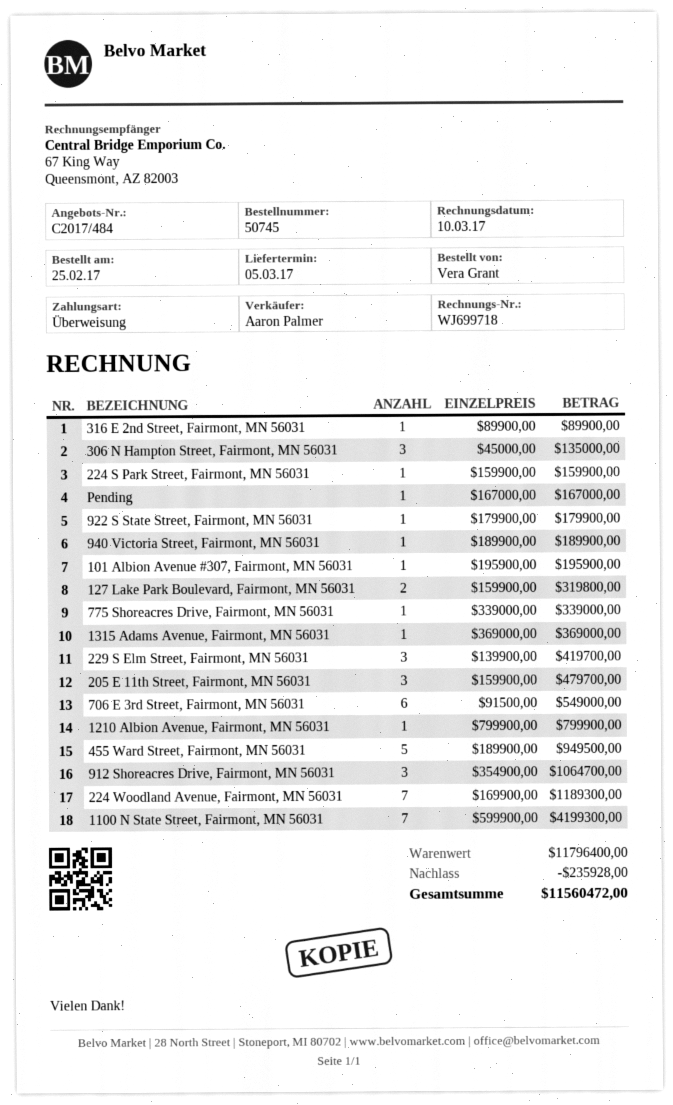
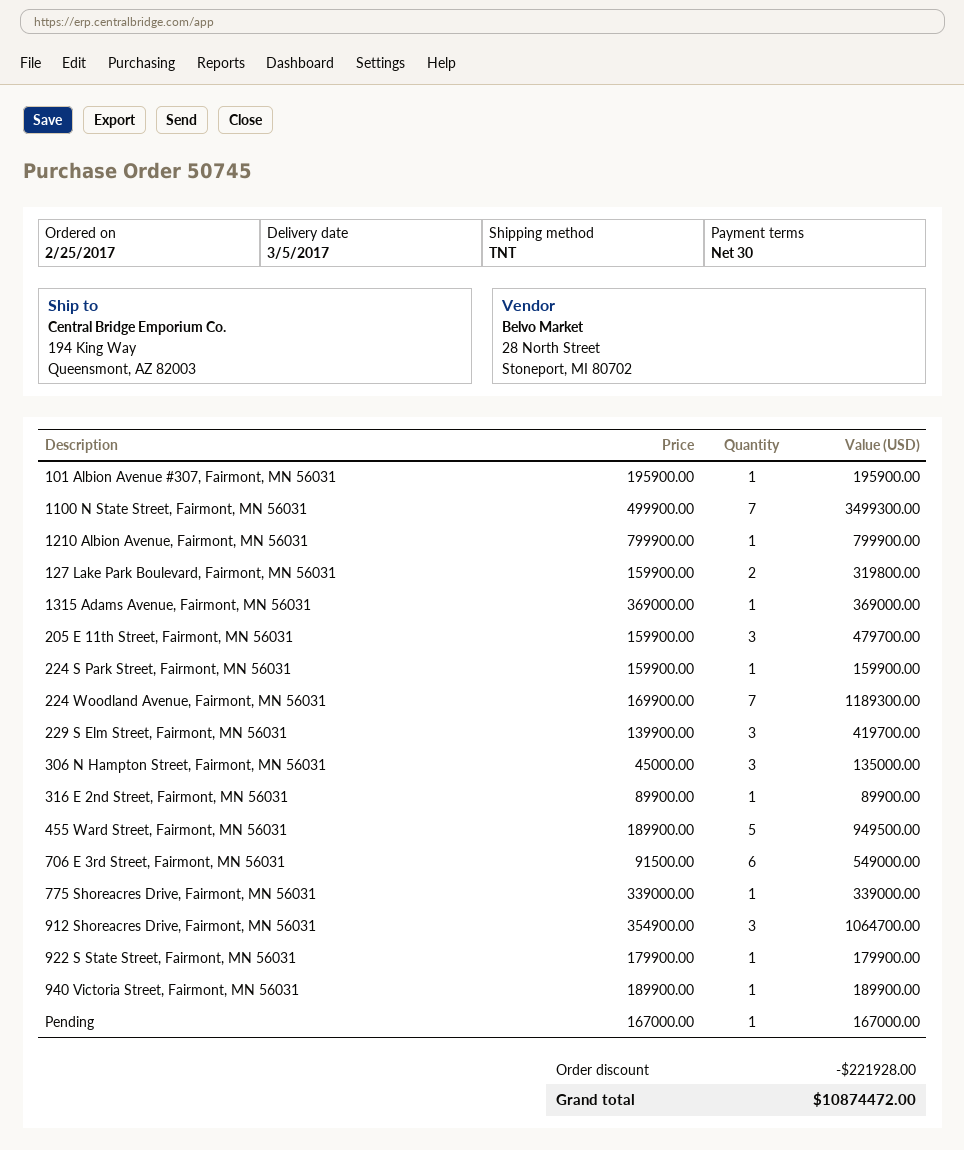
1100 N State Street, Fairmont, MN 56031: 7 x 599900.00 = 4199300.00 -> 7 x 499900.00 = 3499300.00
discount: 235928.00 -> 221928.00
total: 11560472.00 -> 10874472.00

